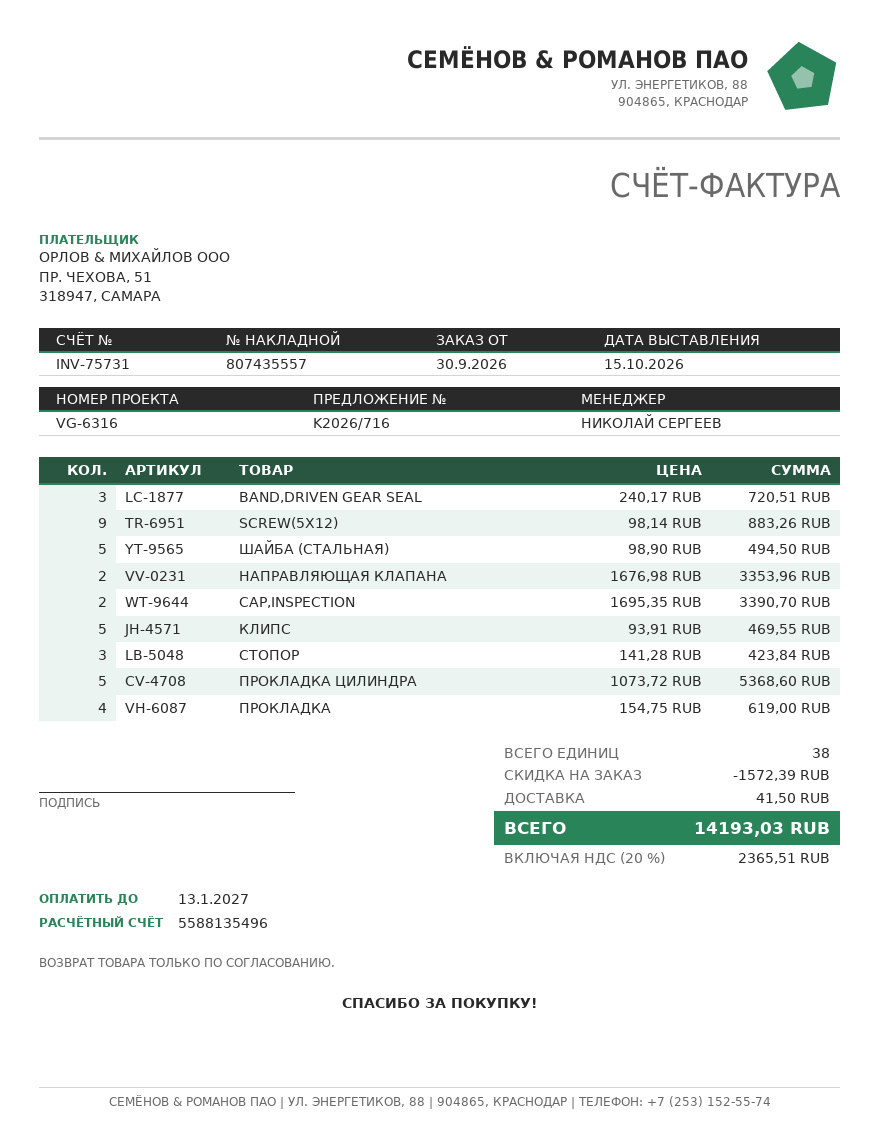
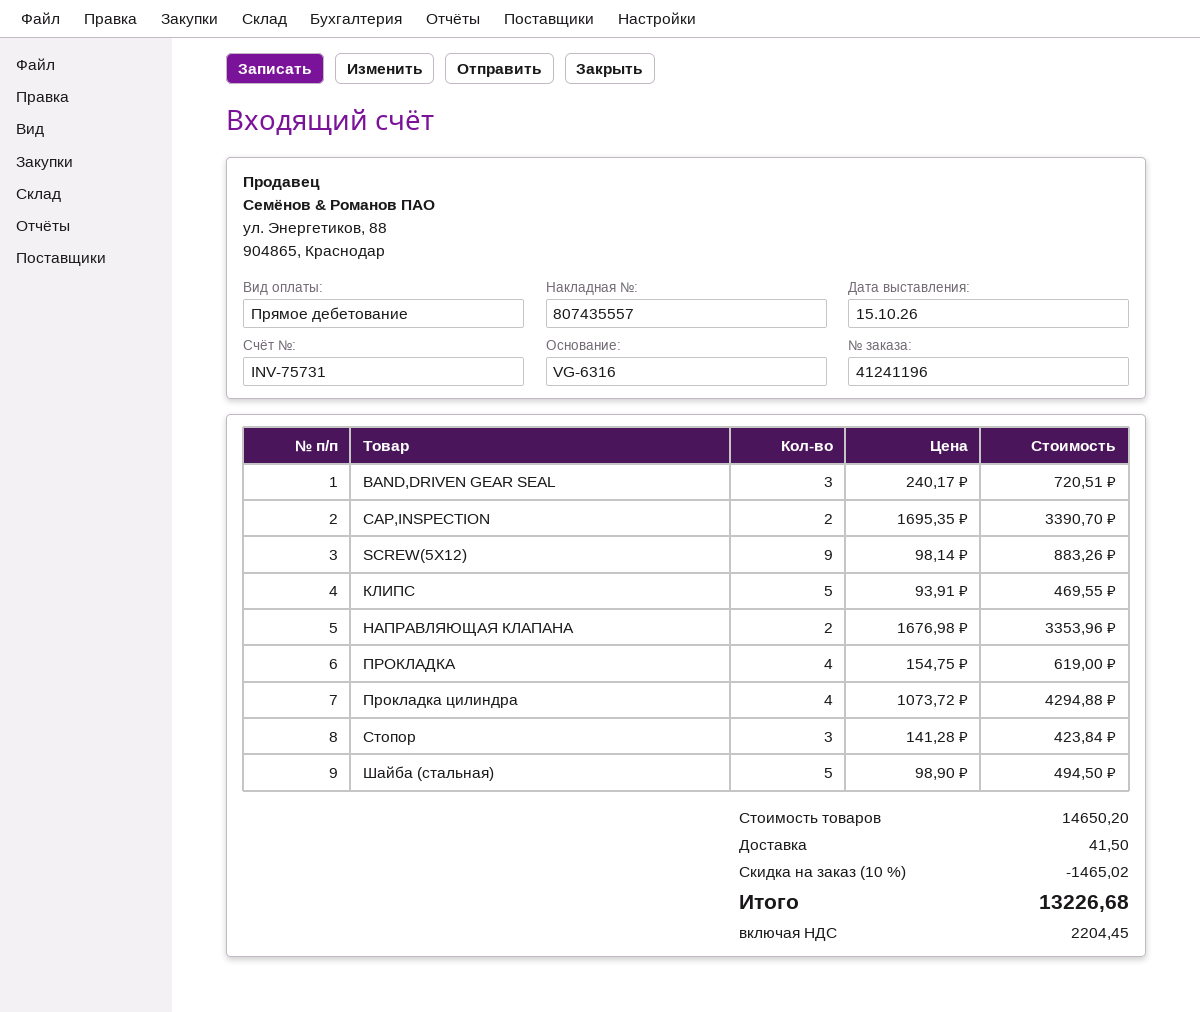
ПРОКЛАДКА ЦИЛИНДРА: 5 x 1073.72 = 5368.60 -> 4 x 1073.72 = 4294.88
discount: 1572.39 -> 1465.02
tax: 2365.51 -> 2204.45
total: 14193.03 -> 13226.68

